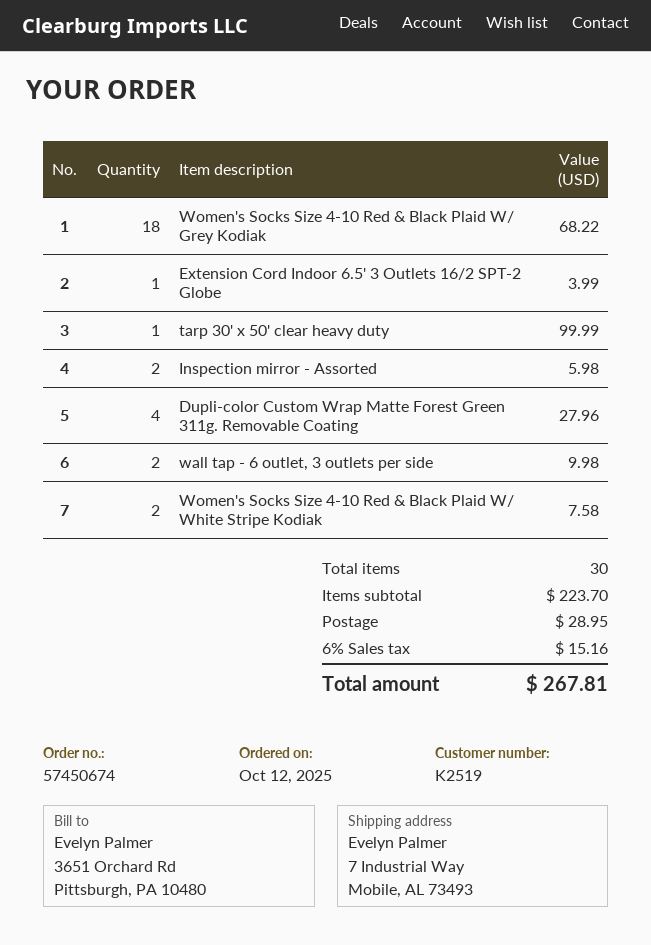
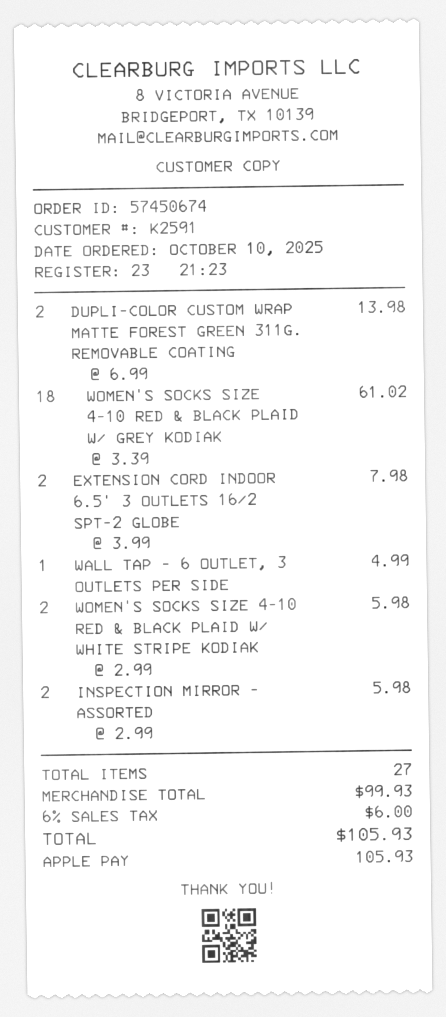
order date: 2025-10-12 -> 2025-10-10
customer number: K2519 -> K2591
Women's Socks Size 4-10 Red & Black Plaid W/ Grey Kodiak: 18 for 68.22 -> 18 for 61.02
Extension Cord Indoor 6.5' 3 Outlets 16/2 SPT-2 Globe: 1 for 3.99 -> 2 for 7.98
tarp 30' x 50' clear heavy duty: 1 for 99.99 -> none
Dupli-color Custom Wrap Matte Forest Green 311g. Removable Coating: 4 for 27.96 -> 2 for 13.98
wall tap - 6 outlet, 3 outlets per side: 2 for 9.98 -> 1 for 4.99
Women's Socks Size 4-10 Red & Black Plaid W/ White Stripe Kodiak: 2 for 7.58 -> 2 for 5.98
total quantity: 30 -> 27
subtotal: 223.70 -> 99.93
shipping: 28.95 -> none
tax: 6% = 15.16 -> 6% = 6.00
total: 267.81 -> 105.93

